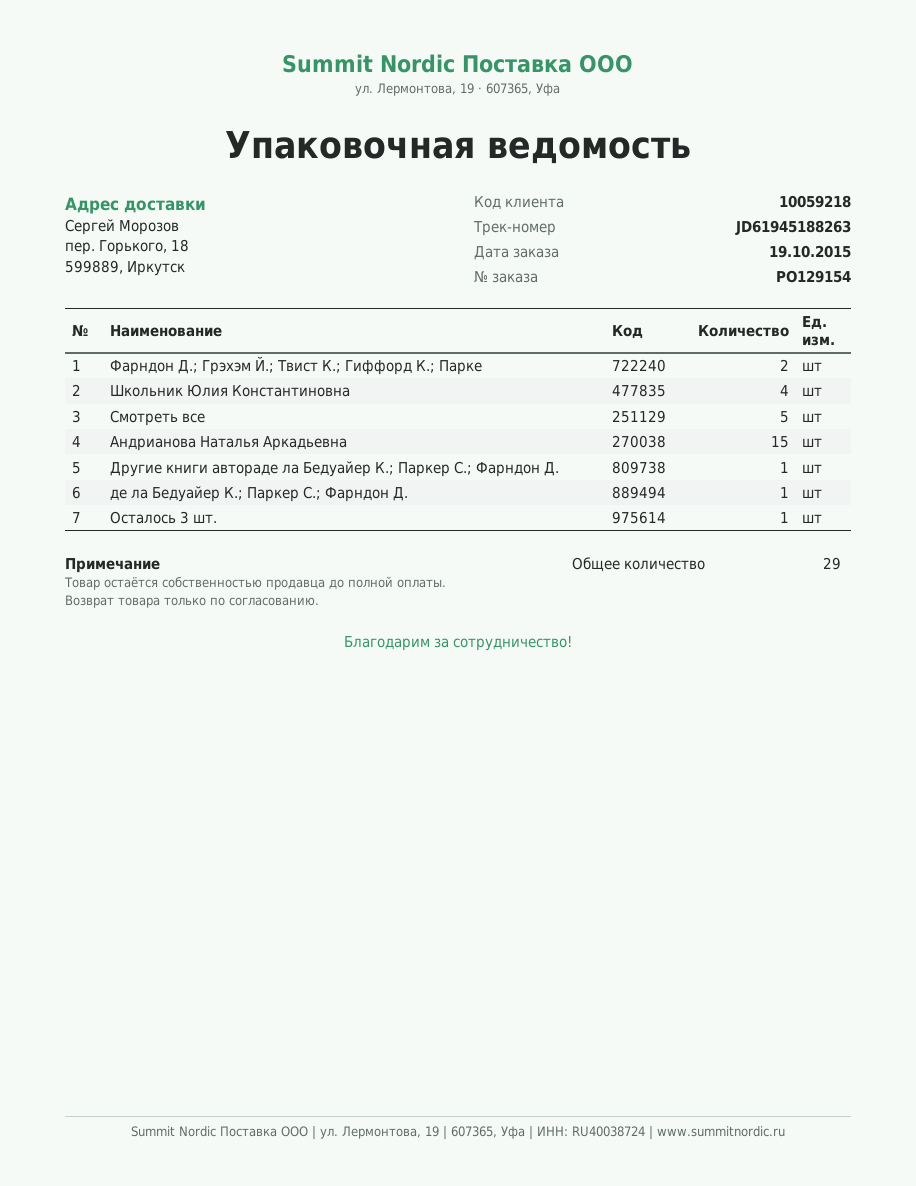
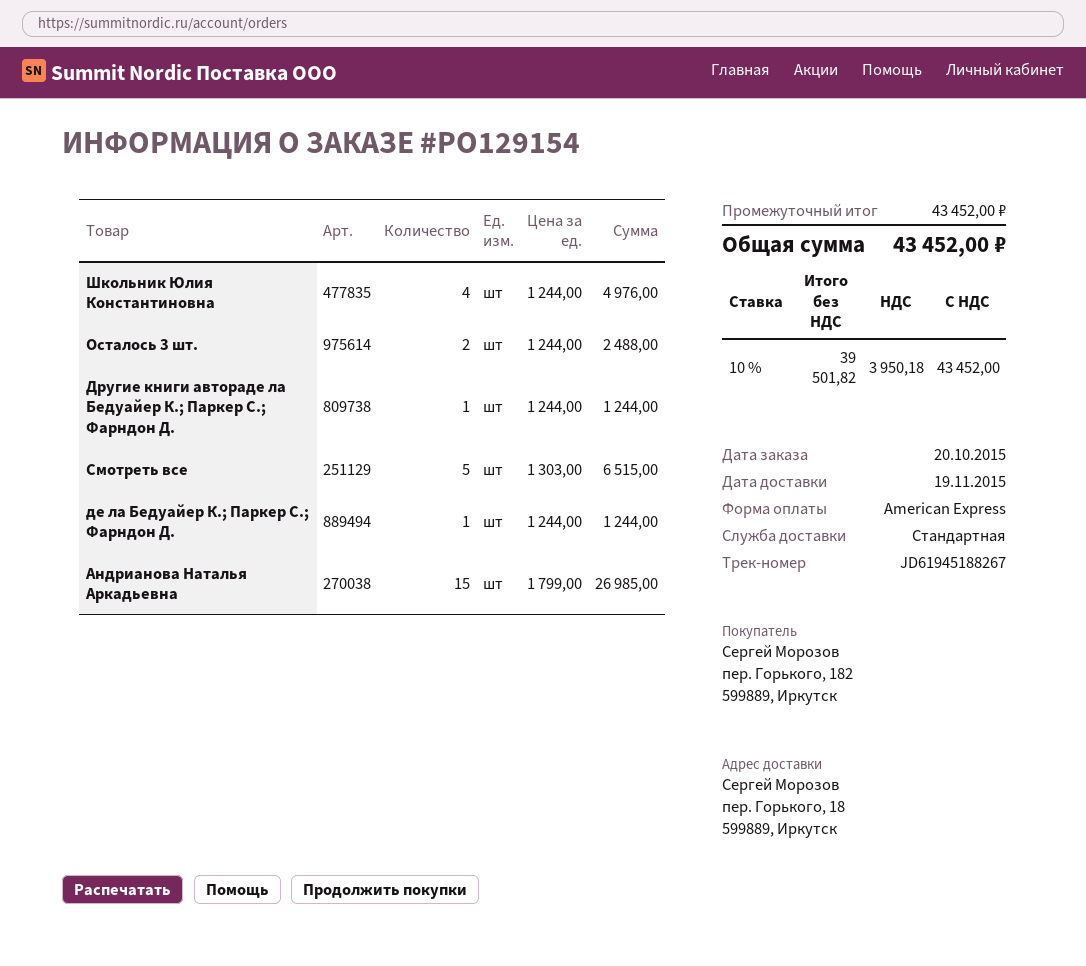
order date: 2015-10-19 -> 2015-10-20
tracking number: JD61945188263 -> JD61945188267
Фарндон Д.; Грэхэм Й.; Твист К.; Гиффорд К.; Парке: 2 -> none
Осталось 3 шт.: 1 -> 2

